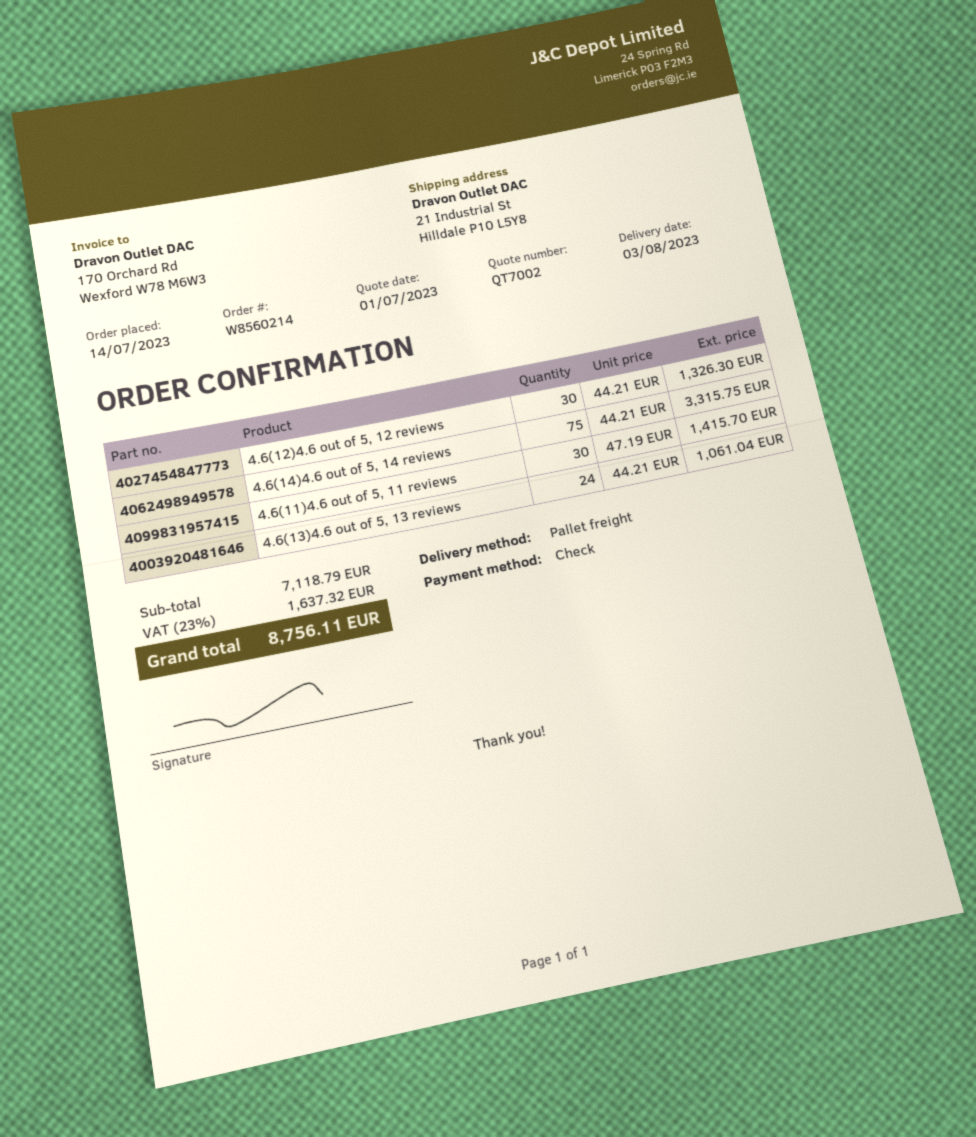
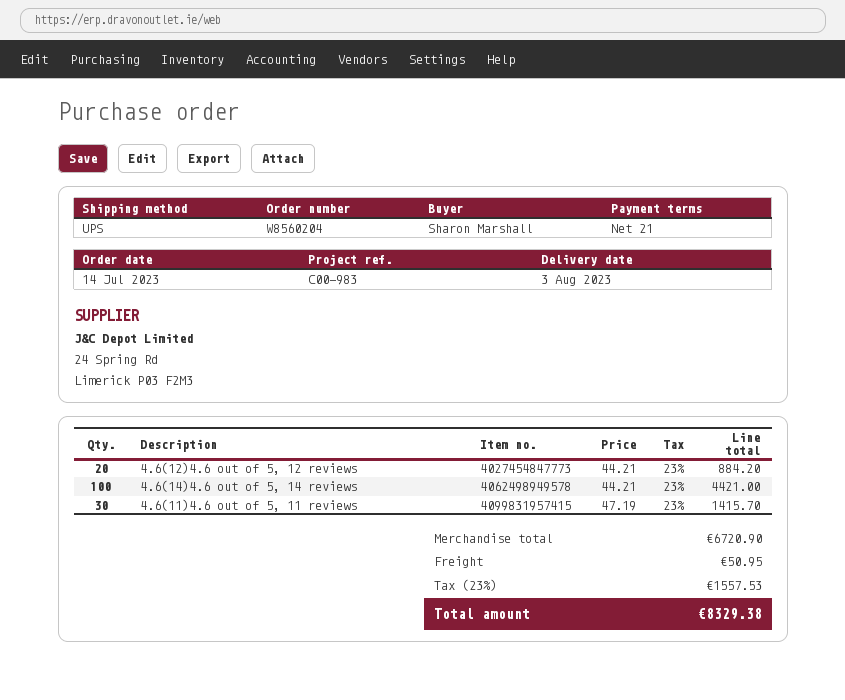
order number: W8560214 -> W8560204
shipping method: pallet freight -> UPS
4.6(12)4.6 out of 5, 12 reviews: 30 x 44.21 = 1326.30 -> 20 x 44.21 = 884.20
4.6(14)4.6 out of 5, 14 reviews: 75 x 44.21 = 3315.75 -> 100 x 44.21 = 4421.00
4.6(13)4.6 out of 5, 13 reviews: 24 x 44.21 = 1061.04 -> none
subtotal: 7118.79 -> 6720.90
shipping: none -> 50.95
tax: 23% = 1637.32 -> 23% = 1557.53
total: 8756.11 -> 8329.38

